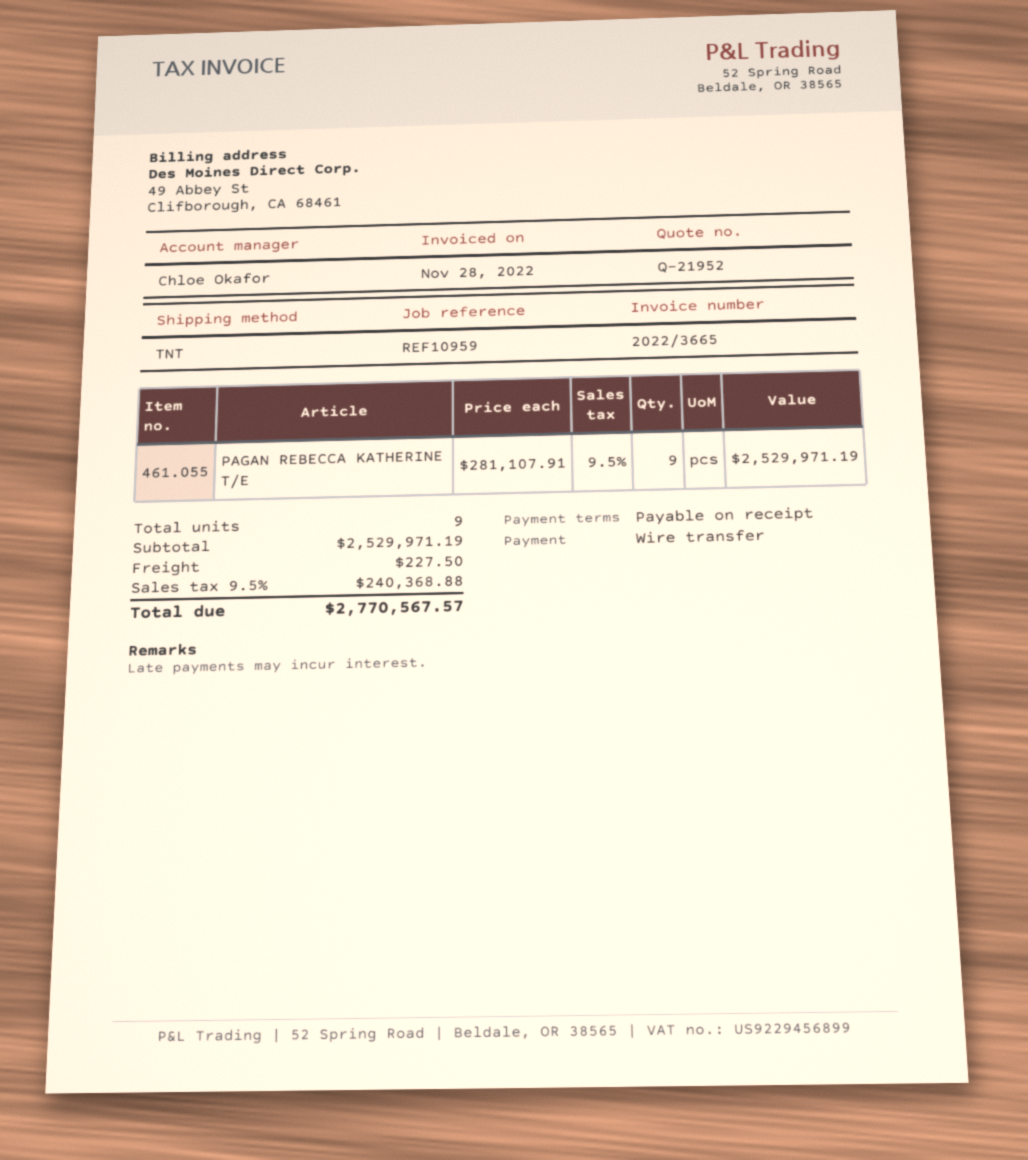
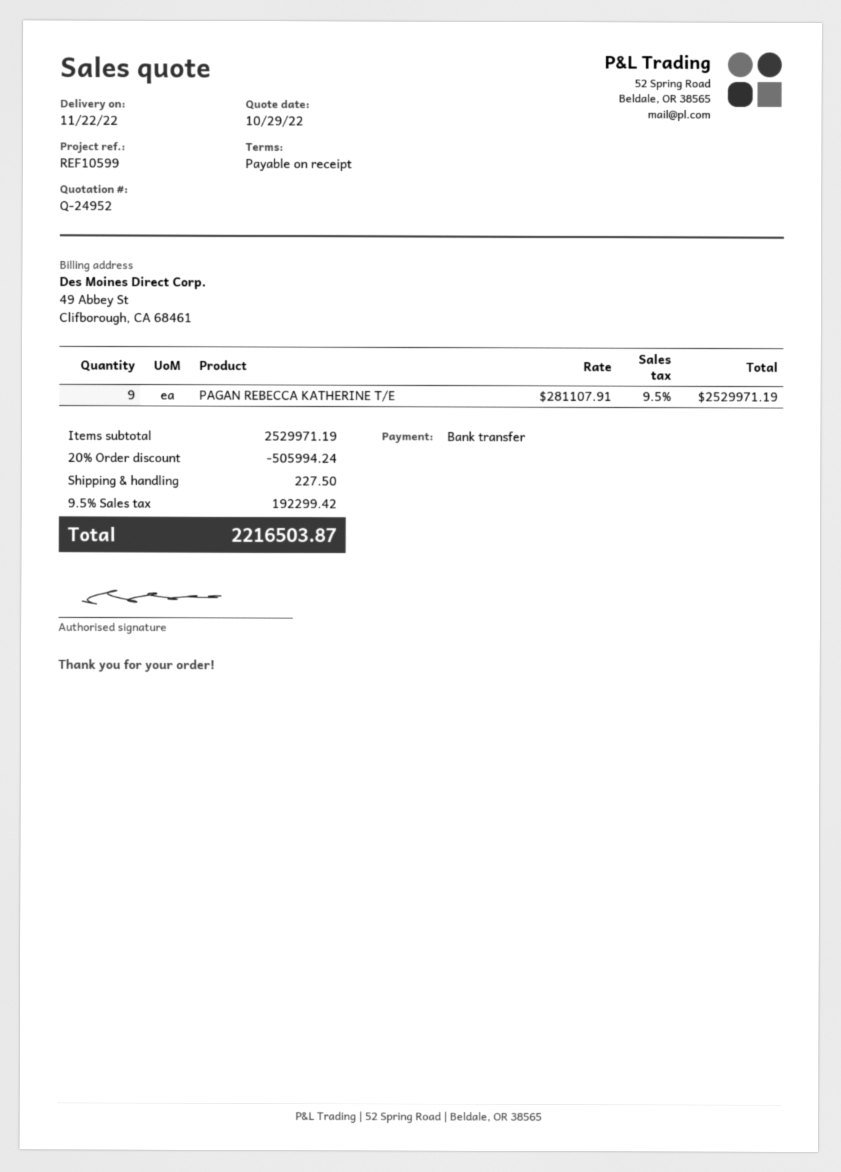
quote number: Q-21952 -> Q-24952
reference: REF10959 -> REF10599
discount: none -> 20% = 505994.24
tax: 9.5% = 240368.88 -> 9.5% = 192299.42
total: 2770567.57 -> 2216503.87

